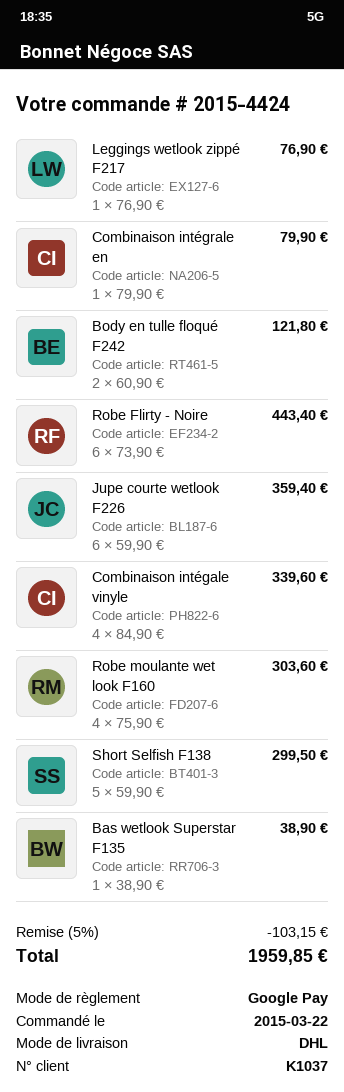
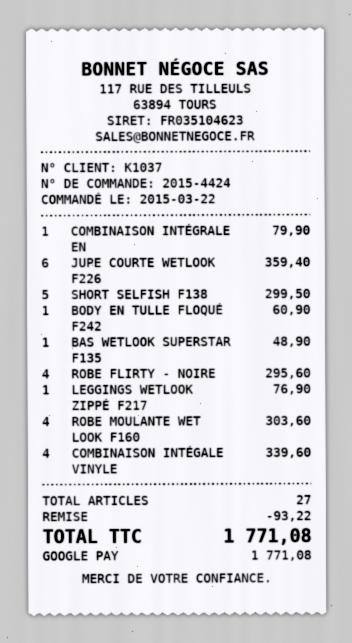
Body en tulle floqué F242: 2 for 121.80 -> 1 for 60.90
Robe Flirty - Noire: 6 for 443.40 -> 4 for 295.60
Bas wetlook Superstar F135: 1 for 38.90 -> 1 for 48.90
discount: 103.15 -> 93.22
total: 1959.85 -> 1771.08

